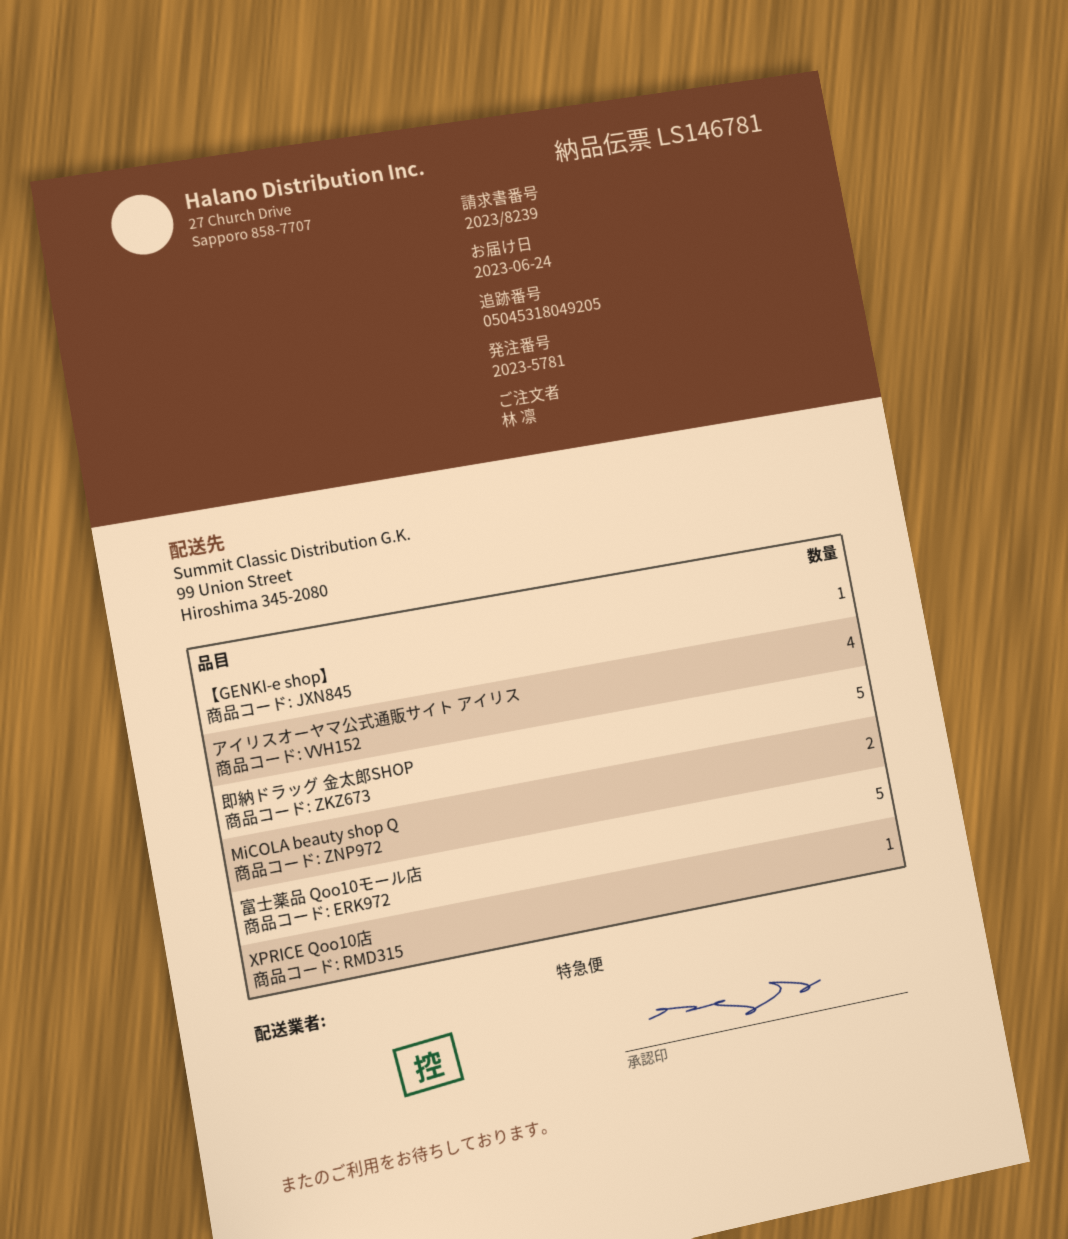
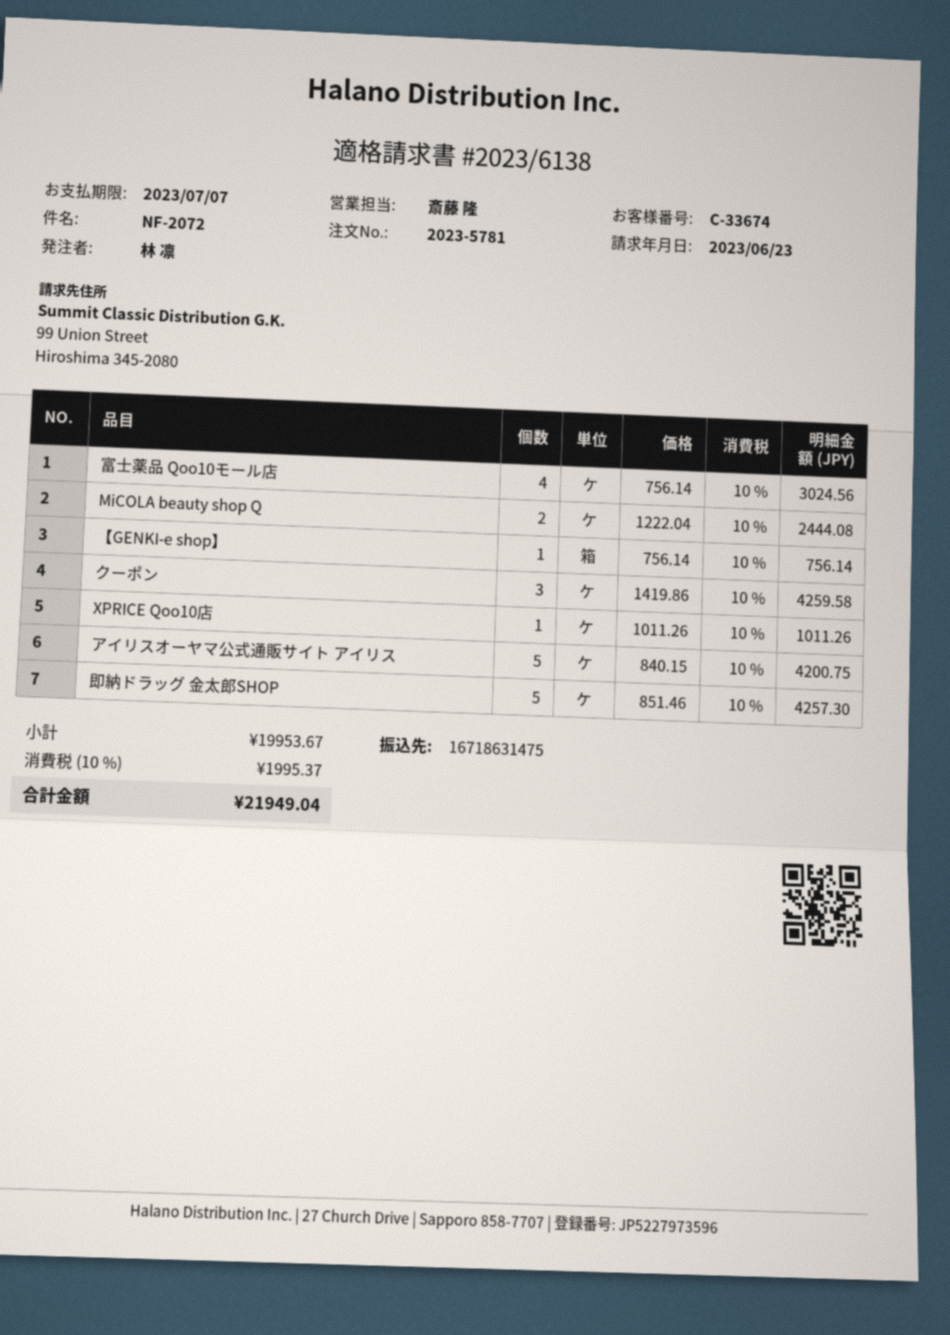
invoice number: 2023/8239 -> 2023/6138
アイリスオーヤマ公式通販サイト アイリス: 4 -> 5
富士薬品 Qoo10モール店: 5 -> 4
クーポン: none -> 3

